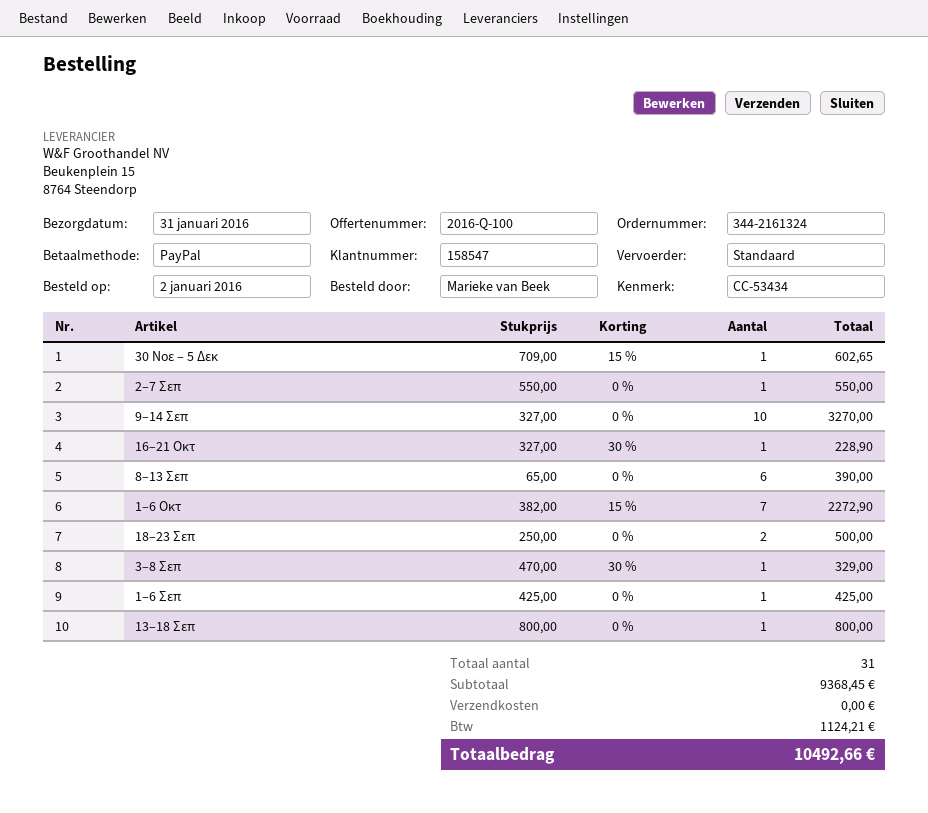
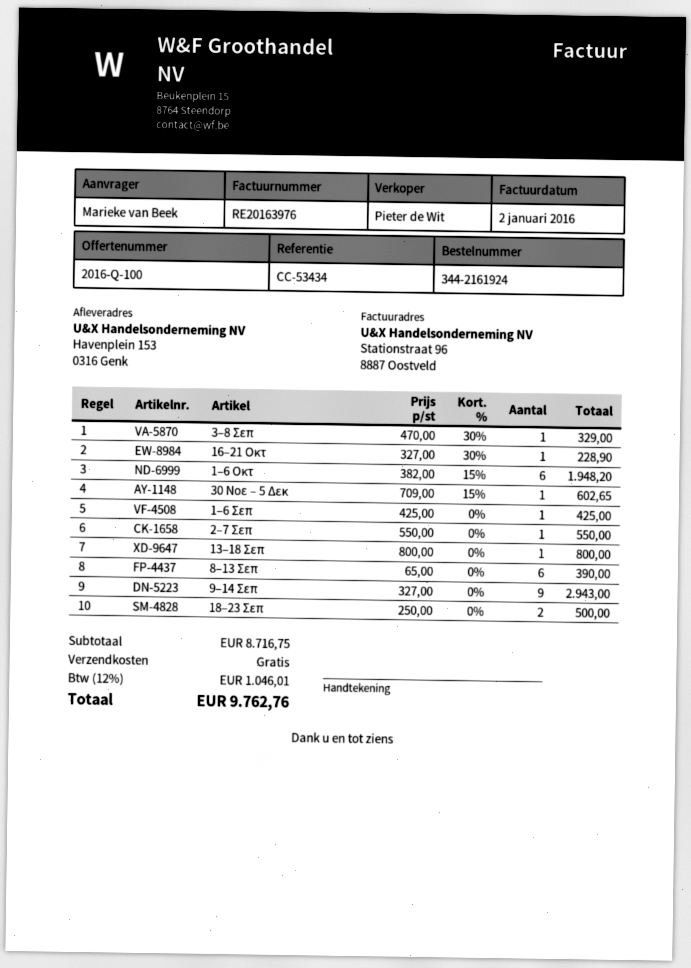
order number: 344-2161324 -> 344-2161924
9–14 Σεπ: 10 x 327.00 = 3270.00 -> 9 x 327.00 = 2943.00
1–6 Οκτ: 7 x 382.00 - 15% = 2272.90 -> 6 x 382.00 - 15% = 1948.20
subtotal: 9368.45 -> 8716.75
tax: 1124.21 -> 1046.01
total: 10492.66 -> 9762.76

